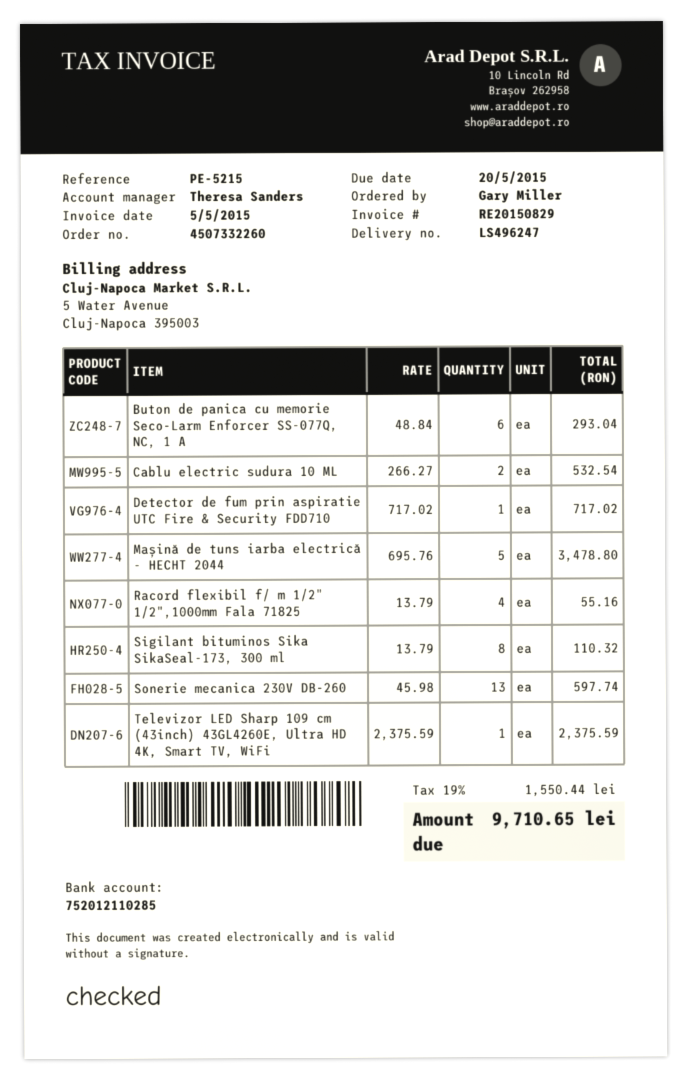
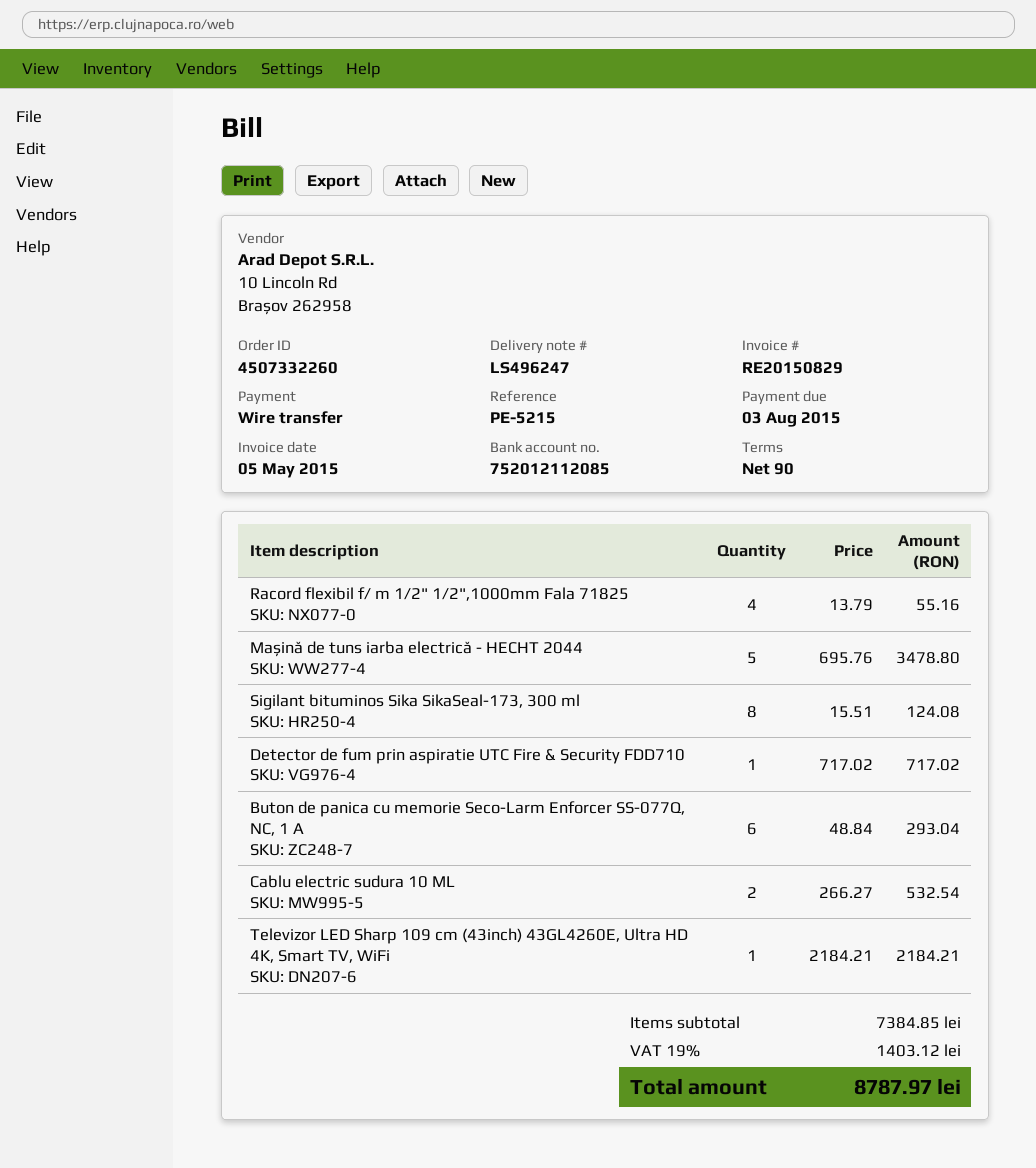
due date: 2015-05-20 -> 2015-08-03
bank account: 752012110285 -> 752012112085
Sigilant bituminos Sika SikaSeal-173, 300 ml: 8 x 13.79 = 110.32 -> 8 x 15.51 = 124.08
Sonerie mecanica 230V DB-260: 13 x 45.98 = 597.74 -> none
Televizor LED Sharp 109 cm (43inch) 43GL4260E, Ultra HD 4K, Smart TV, WiFi: 1 x 2375.59 = 2375.59 -> 1 x 2184.21 = 2184.21
tax: 19% = 1550.44 -> 19% = 1403.12
total: 9710.65 -> 8787.97

